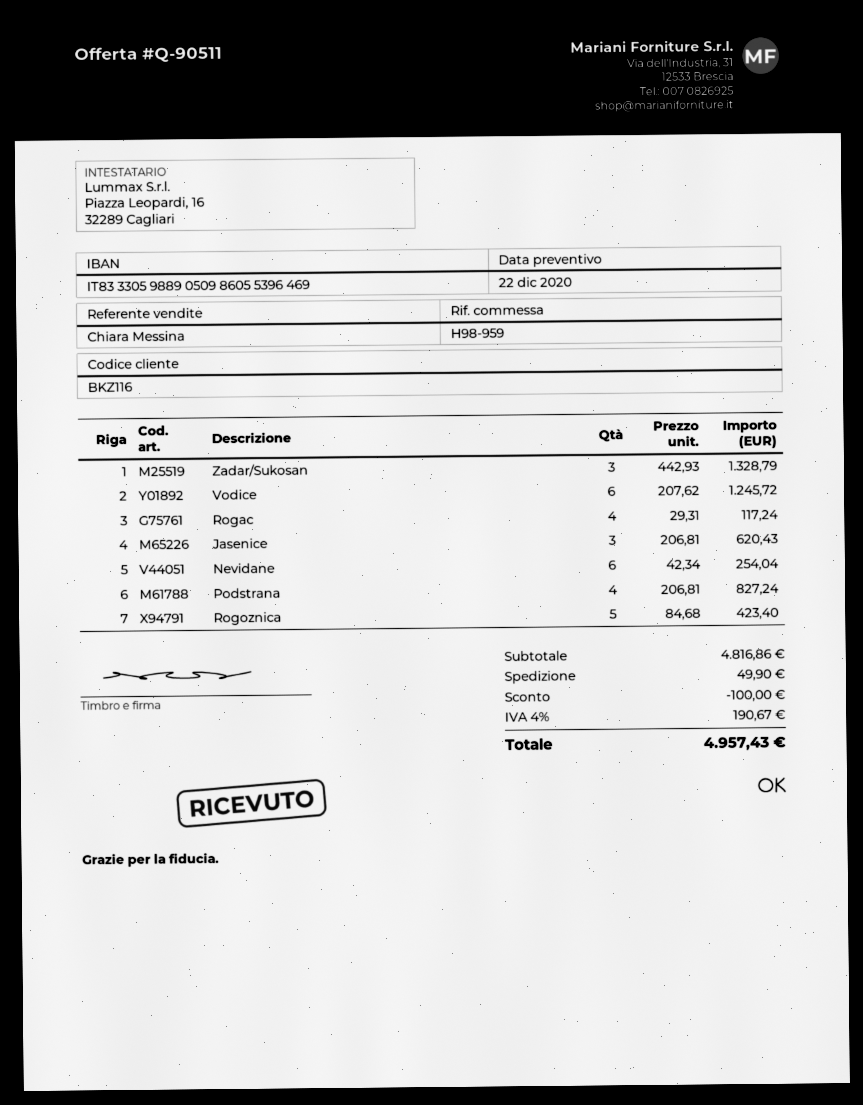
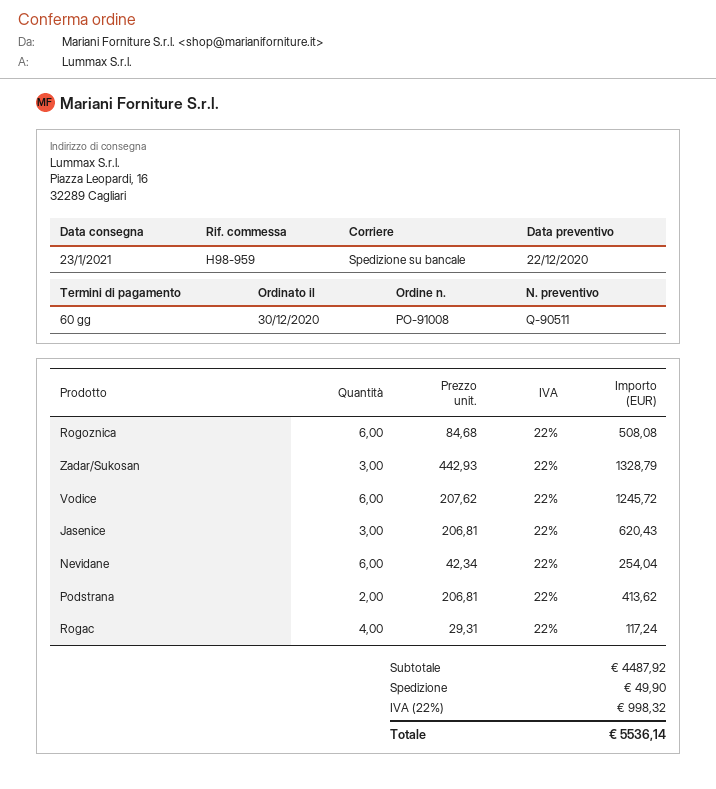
Podstrana: 4 x 206.81 = 827.24 -> 2 x 206.81 = 413.62
Rogoznica: 5 x 84.68 = 423.40 -> 6 x 84.68 = 508.08
subtotal: 4816.86 -> 4487.92
discount: 100.00 -> none
tax: 4% = 190.67 -> 22% = 998.32
total: 4957.43 -> 5536.14

